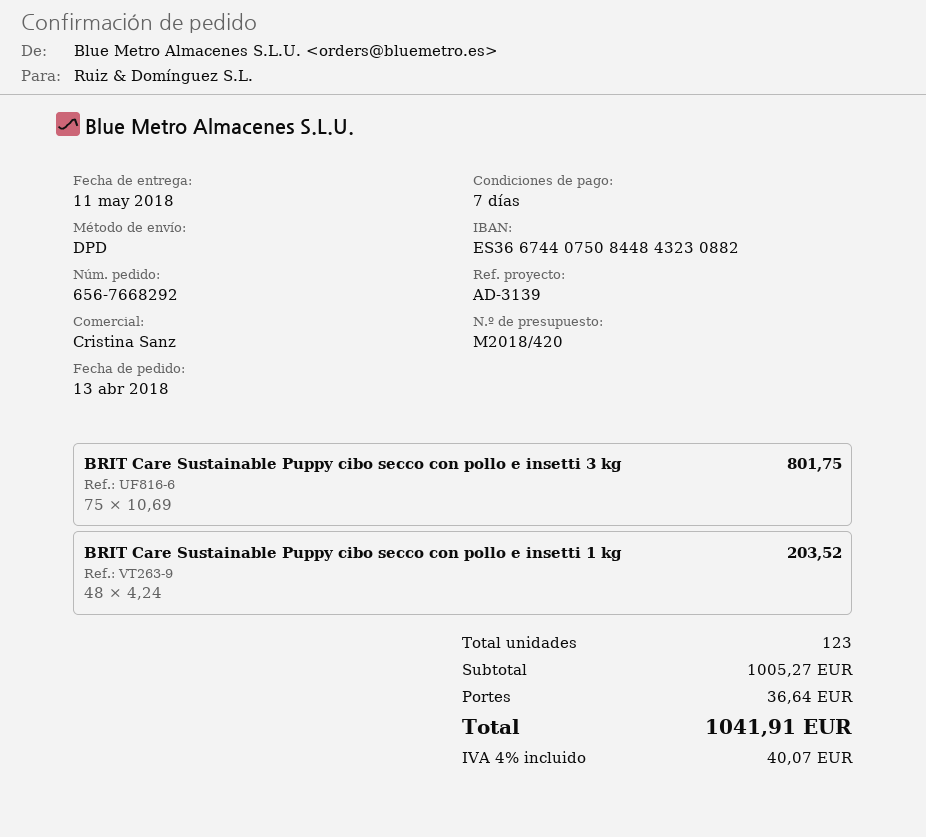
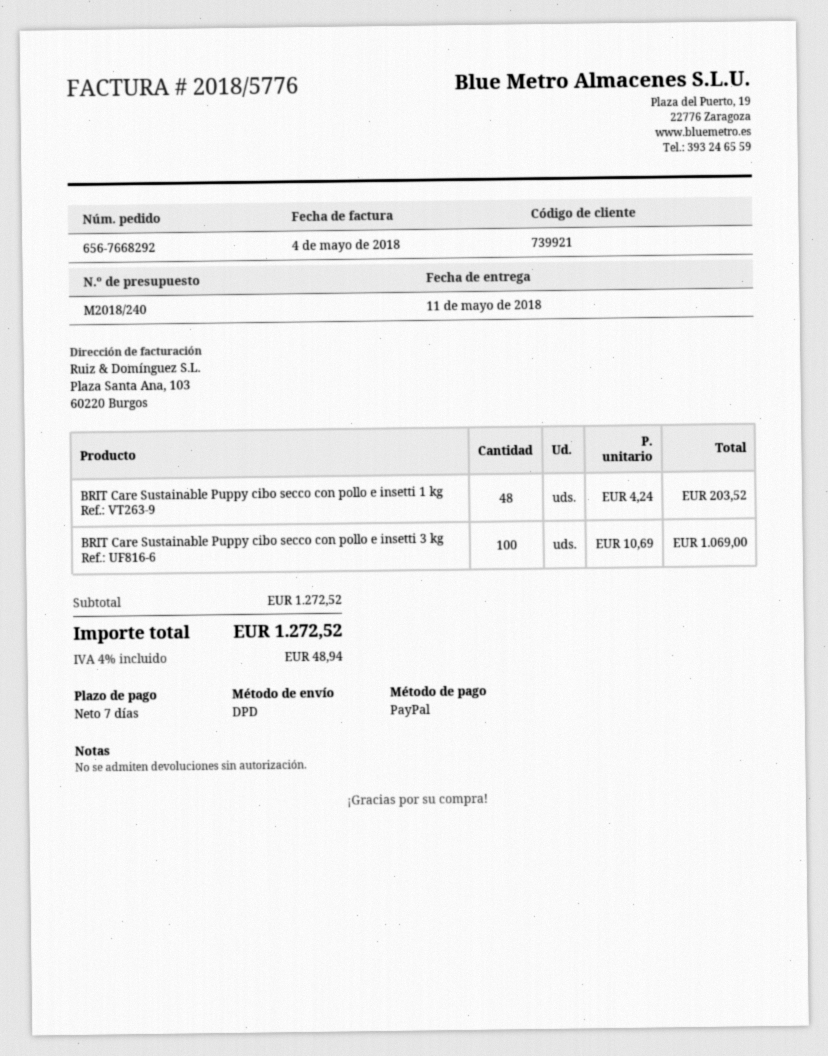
quote number: M2018/420 -> M2018/240
BRIT Care Sustainable Puppy cibo secco con pollo e insetti 3 kg: 75 x 10.69 = 801.75 -> 100 x 10.69 = 1069.00
subtotal: 1005.27 -> 1272.52
shipping: 36.64 -> none
tax: 4% = 40.07 -> 4% = 48.94
total: 1041.91 -> 1272.52

